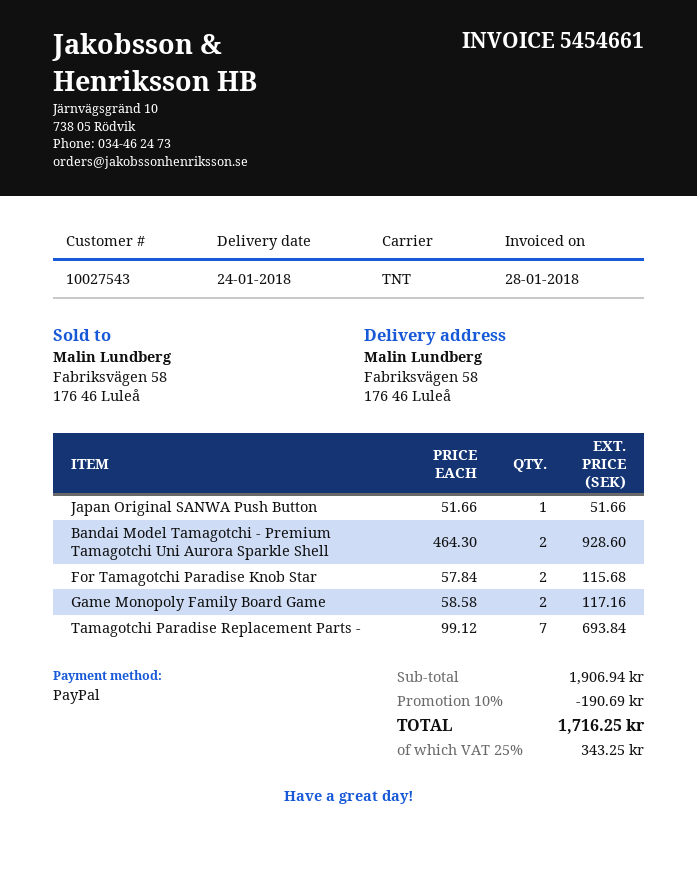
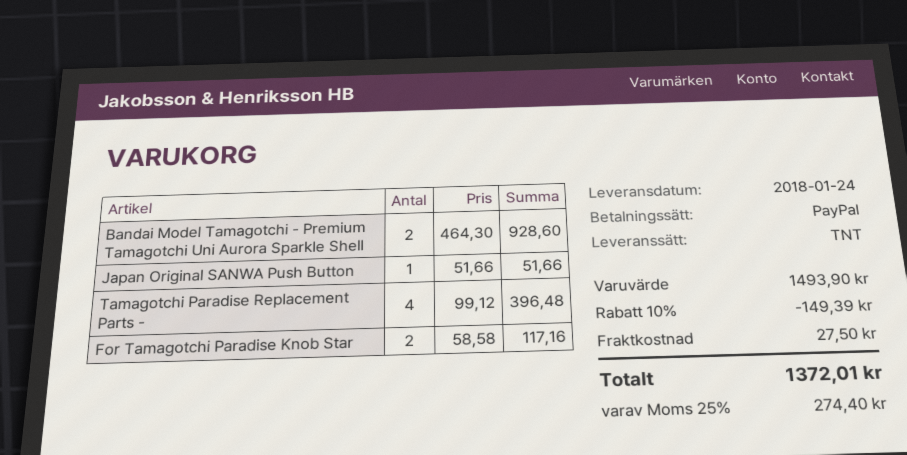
For Tamagotchi Paradise Knob Star: 2 x 57.84 = 115.68 -> 2 x 58.58 = 117.16
Game Monopoly Family Board Game: 2 x 58.58 = 117.16 -> none
Tamagotchi Paradise Replacement Parts -: 7 x 99.12 = 693.84 -> 4 x 99.12 = 396.48
subtotal: 1906.94 -> 1493.90
discount: 10% = 190.69 -> 10% = 149.39
shipping: none -> 27.50
tax: 25% = 343.25 -> 25% = 274.40
total: 1716.25 -> 1372.01

